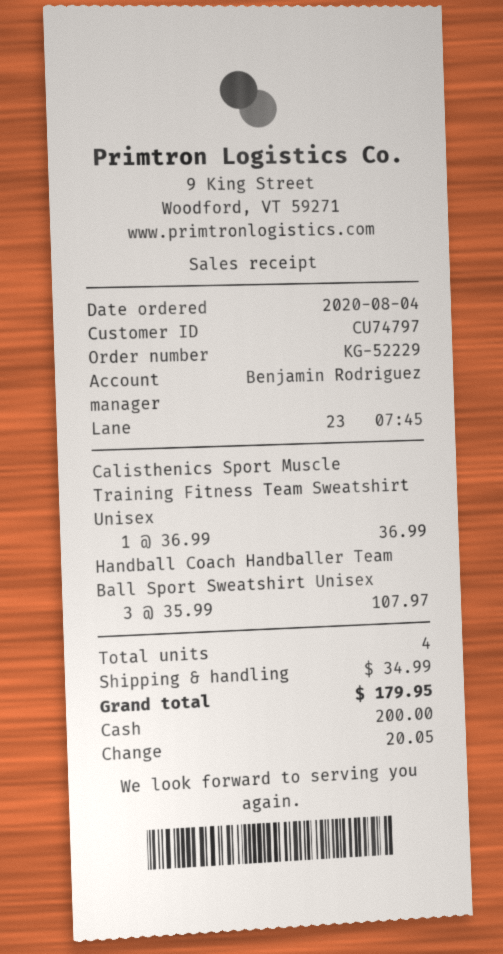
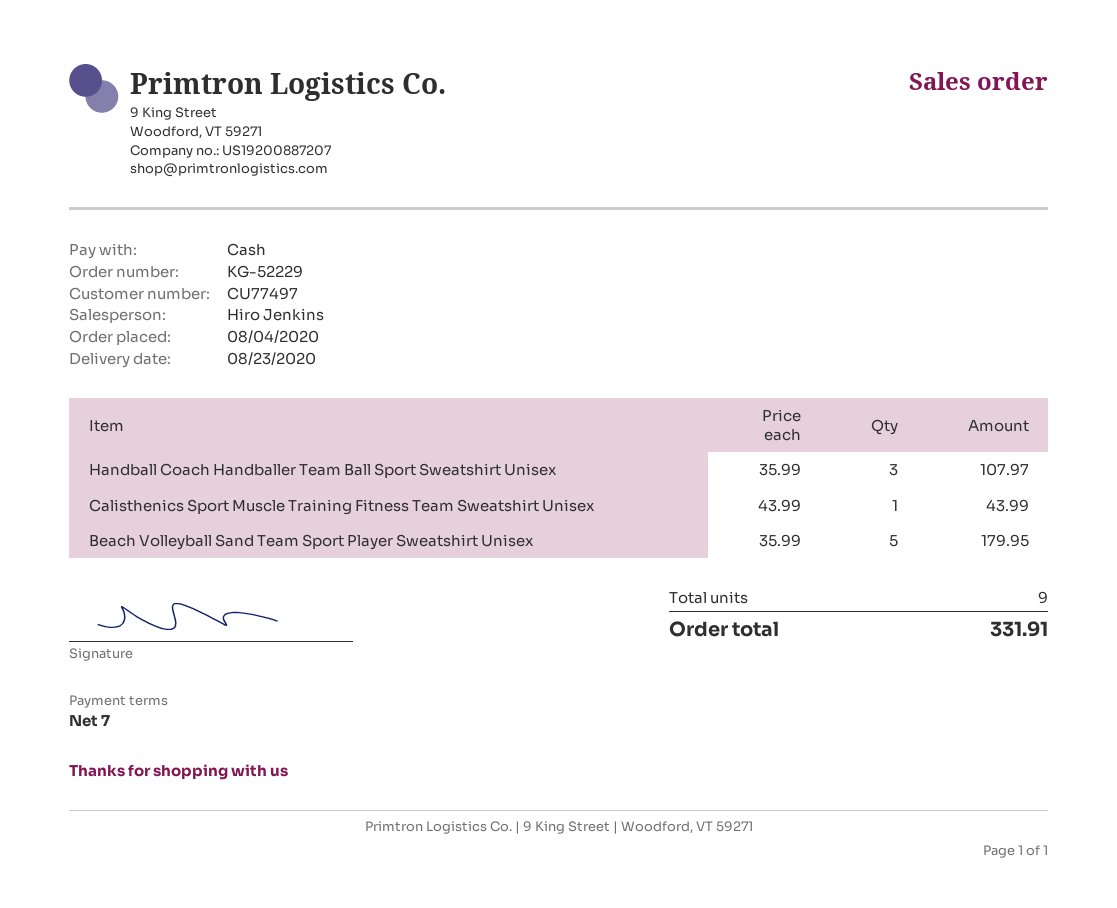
customer number: CU74797 -> CU77497
sales rep: Benjamin Rodriguez -> Hiro Jenkins
Calisthenics Sport Muscle Training Fitness Team Sweatshirt Unisex: 1 x 36.99 = 36.99 -> 1 x 43.99 = 43.99
Beach Volleyball Sand Team Sport Player Sweatshirt Unisex: none -> 5 x 35.99 = 179.95
total quantity: 4 -> 9
shipping: 34.99 -> none
total: 179.95 -> 331.91

